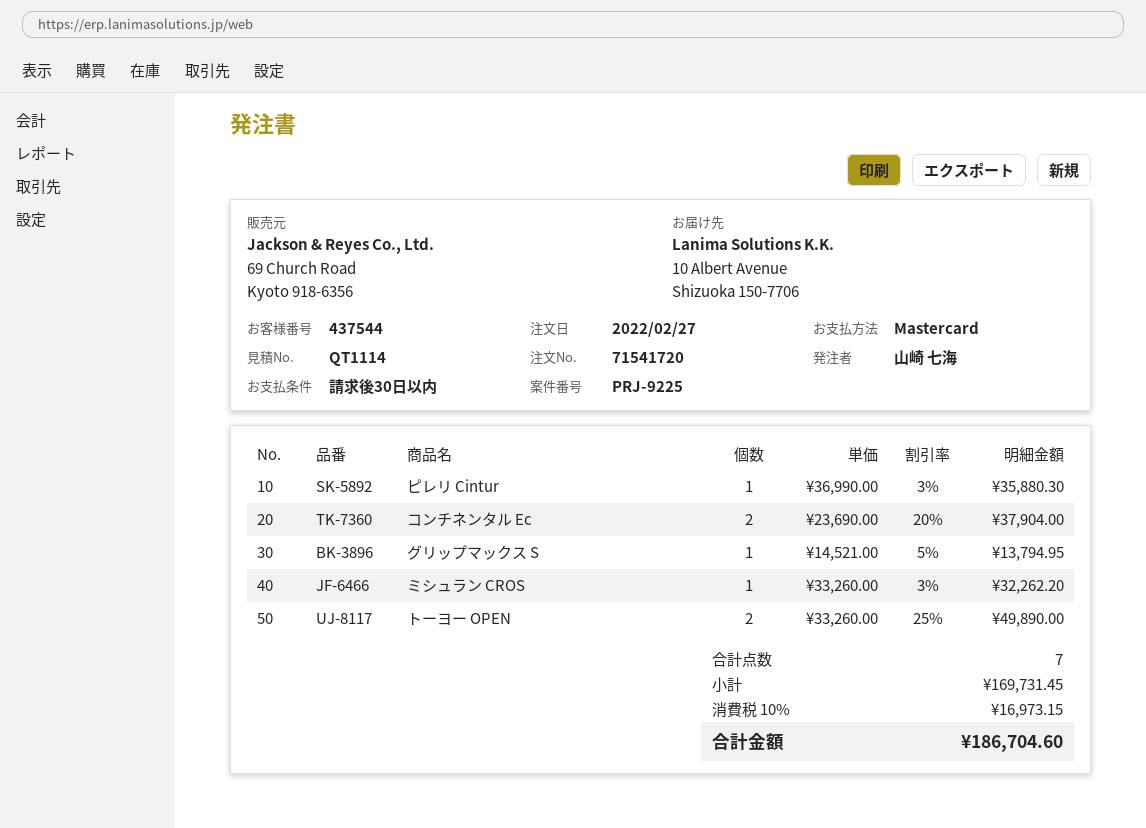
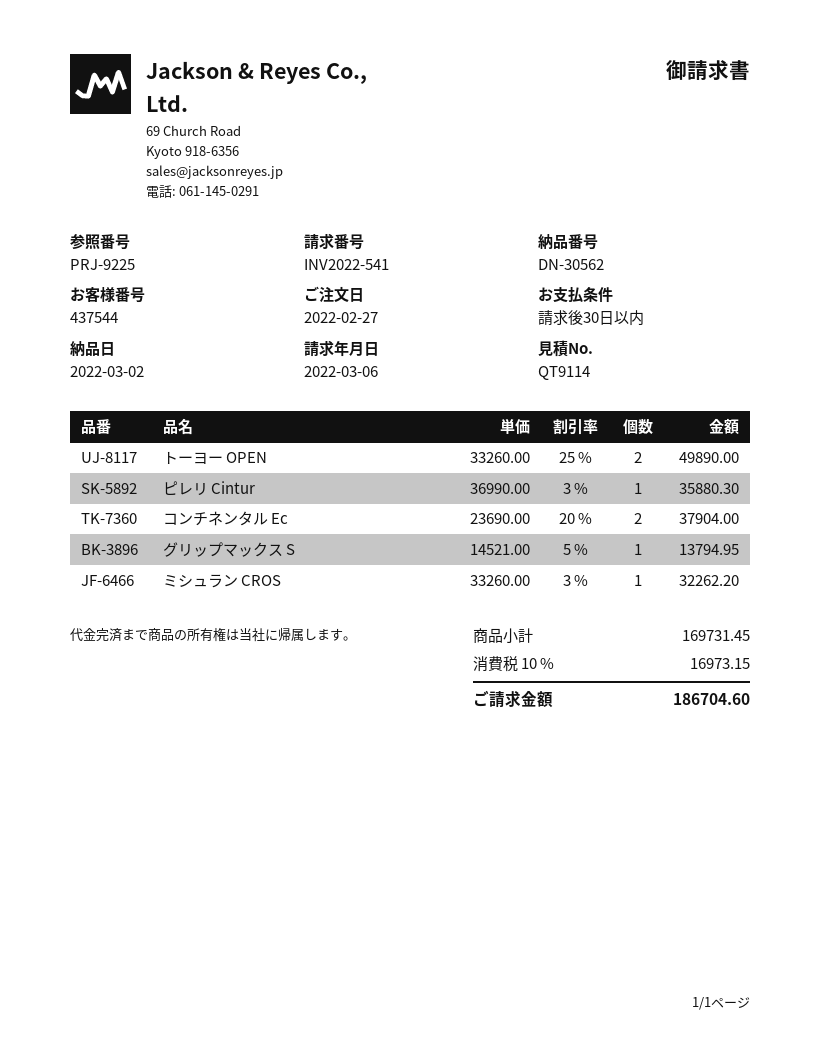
quote number: QT1114 -> QT9114

